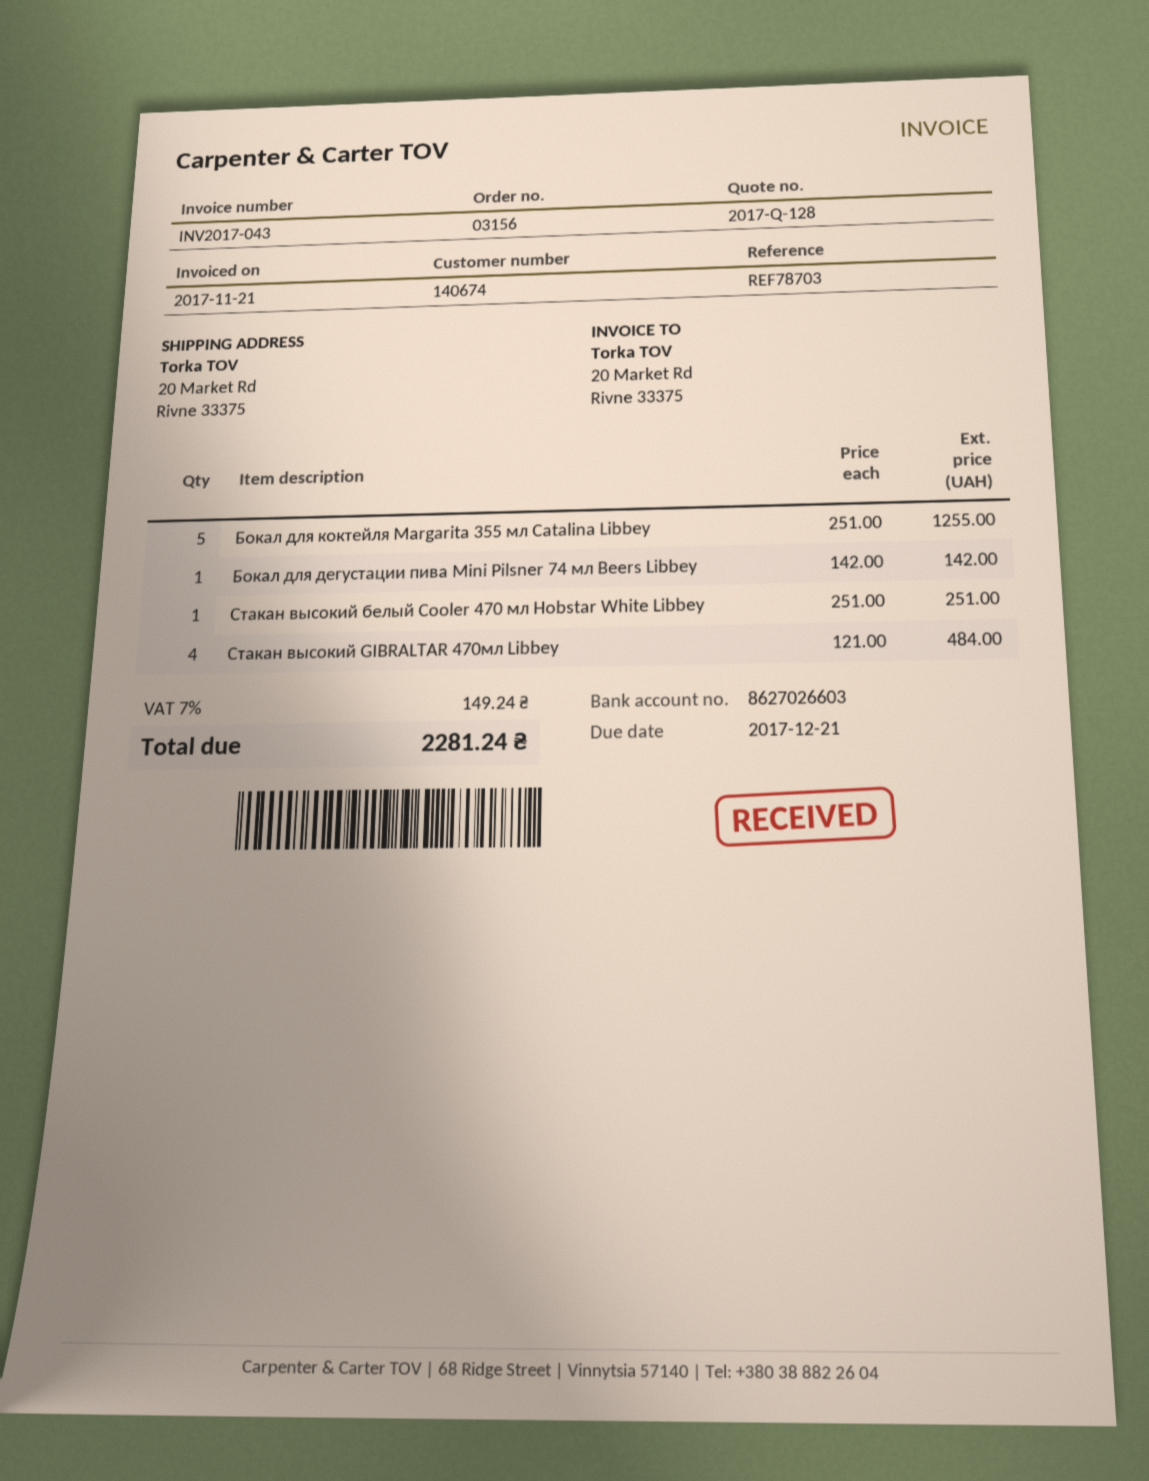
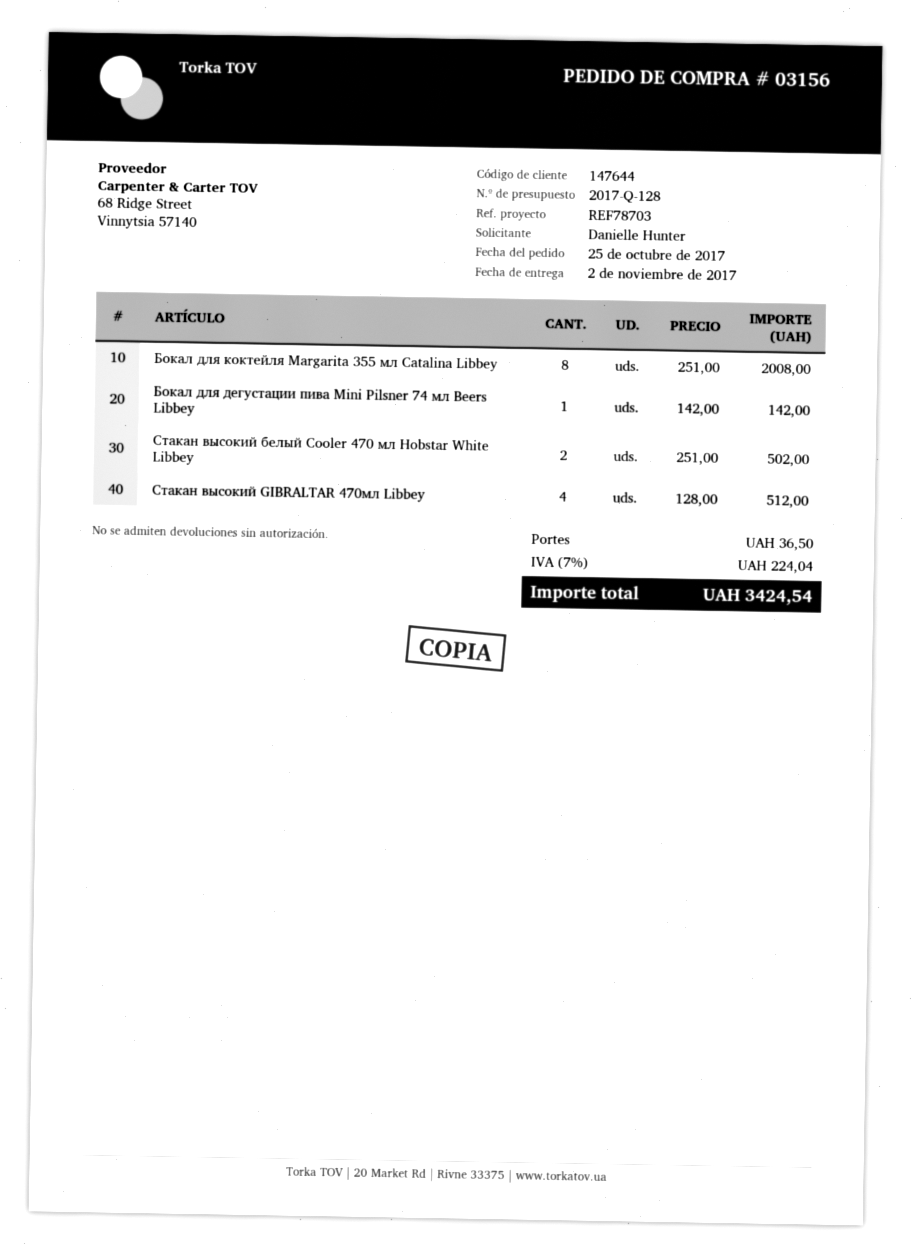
customer number: 140674 -> 147644
Бокал для коктейля Margarita 355 мл Catalina Libbey: 5 x 251.00 = 1255.00 -> 8 x 251.00 = 2008.00
Стакан высокий белый Cooler 470 мл Hobstar White Libbey: 1 x 251.00 = 251.00 -> 2 x 251.00 = 502.00
Стакан высокий GIBRALTAR 470мл Libbey: 4 x 121.00 = 484.00 -> 4 x 128.00 = 512.00
shipping: none -> 36.50
tax: 7% = 149.24 -> 7% = 224.04
total: 2281.24 -> 3424.54

